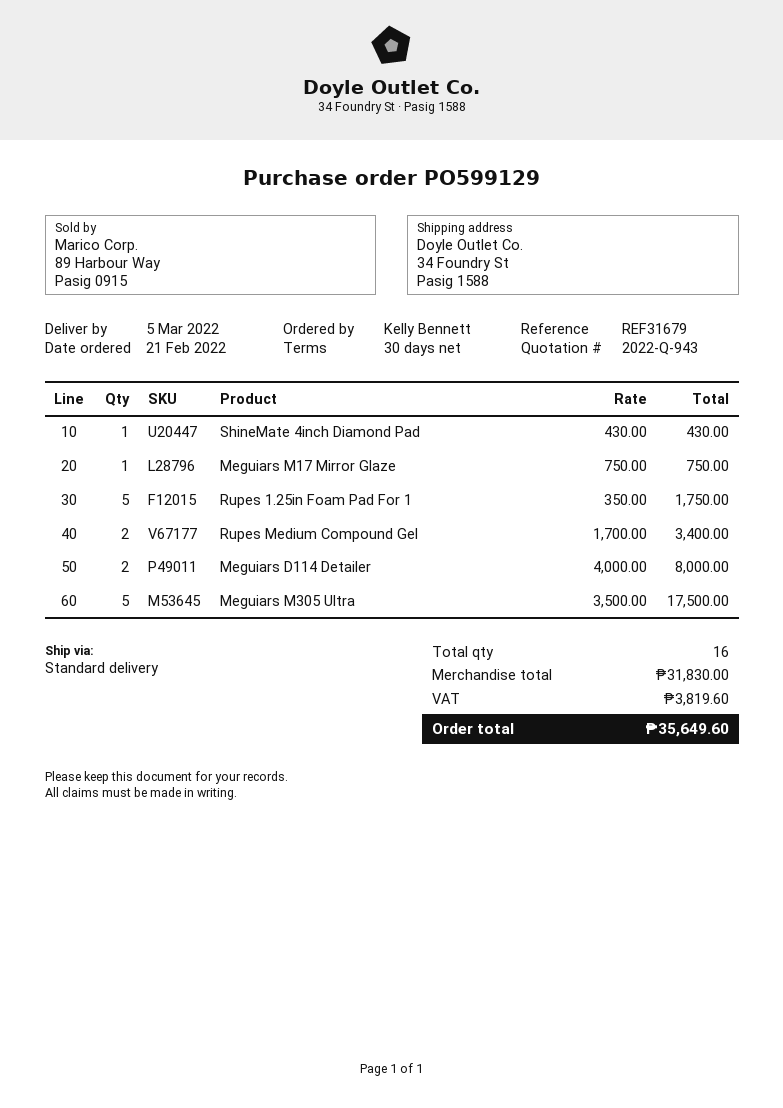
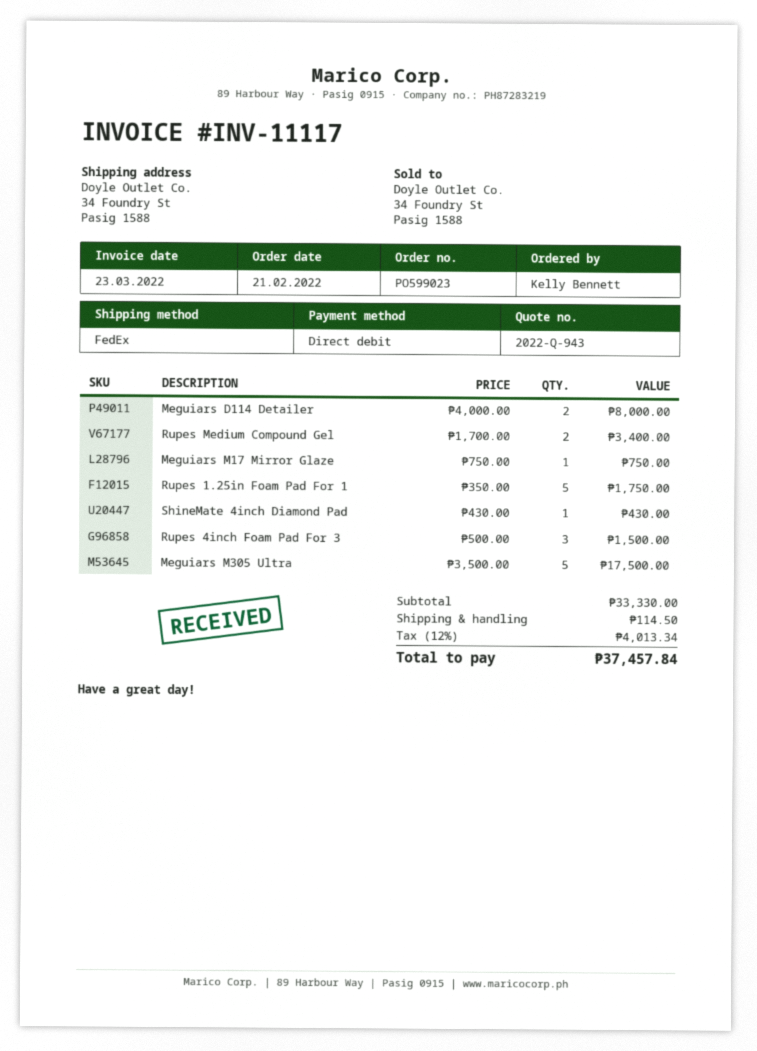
order number: PO599129 -> PO599023
shipping method: standard -> FedEx
Rupes 4inch Foam Pad For 3: none -> 3 x 500.00 = 1500.00
subtotal: 31830.00 -> 33330.00
shipping: none -> 114.50
tax: 3819.60 -> 4013.34
total: 35649.60 -> 37457.84

